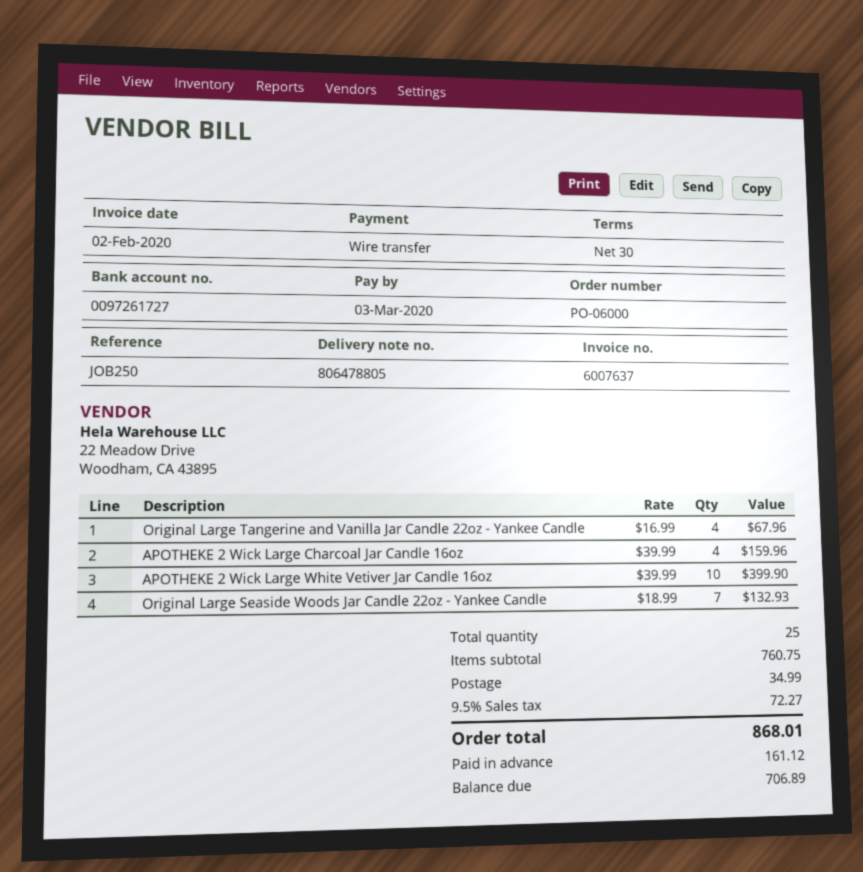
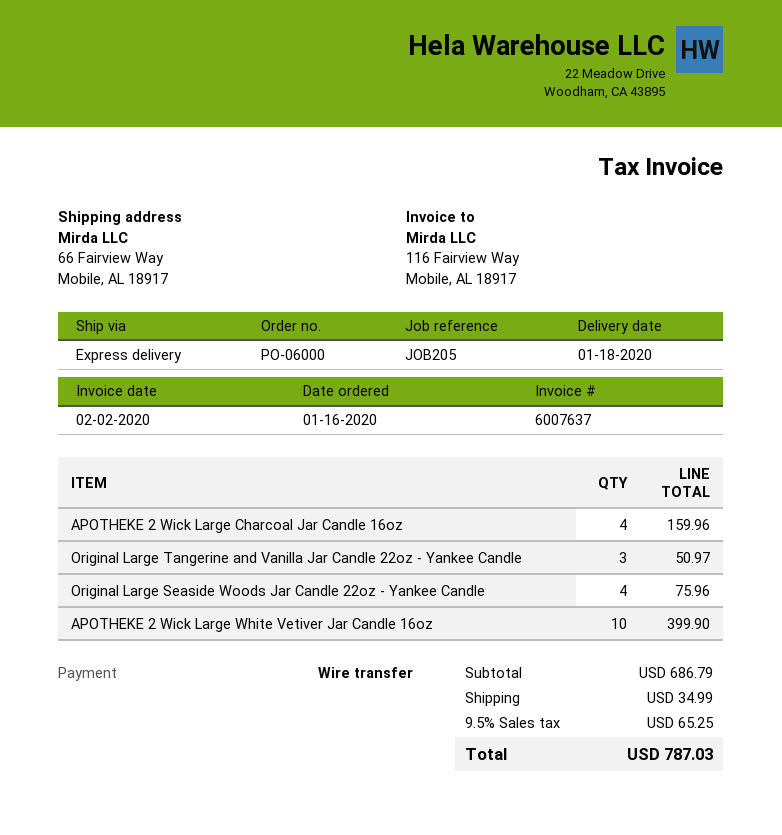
reference: JOB250 -> JOB205
Original Large Tangerine and Vanilla Jar Candle 22oz - Yankee Candle: 4 for 67.96 -> 3 for 50.97
Original Large Seaside Woods Jar Candle 22oz - Yankee Candle: 7 for 132.93 -> 4 for 75.96
subtotal: 760.75 -> 686.79
tax: 9.5% = 72.27 -> 9.5% = 65.25
total: 868.01 -> 787.03

